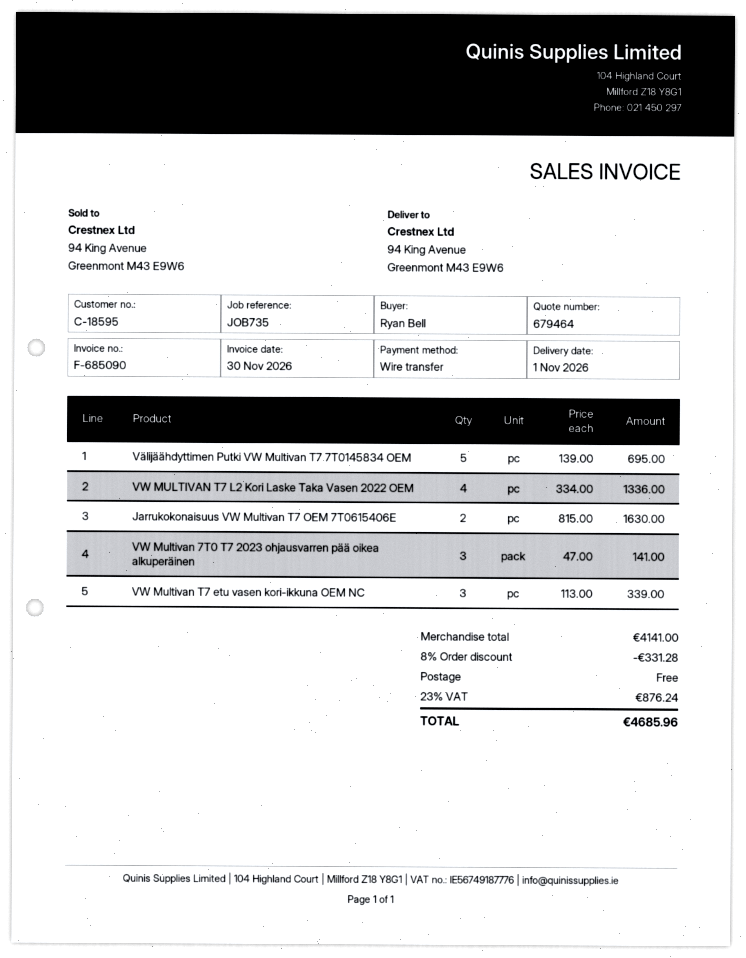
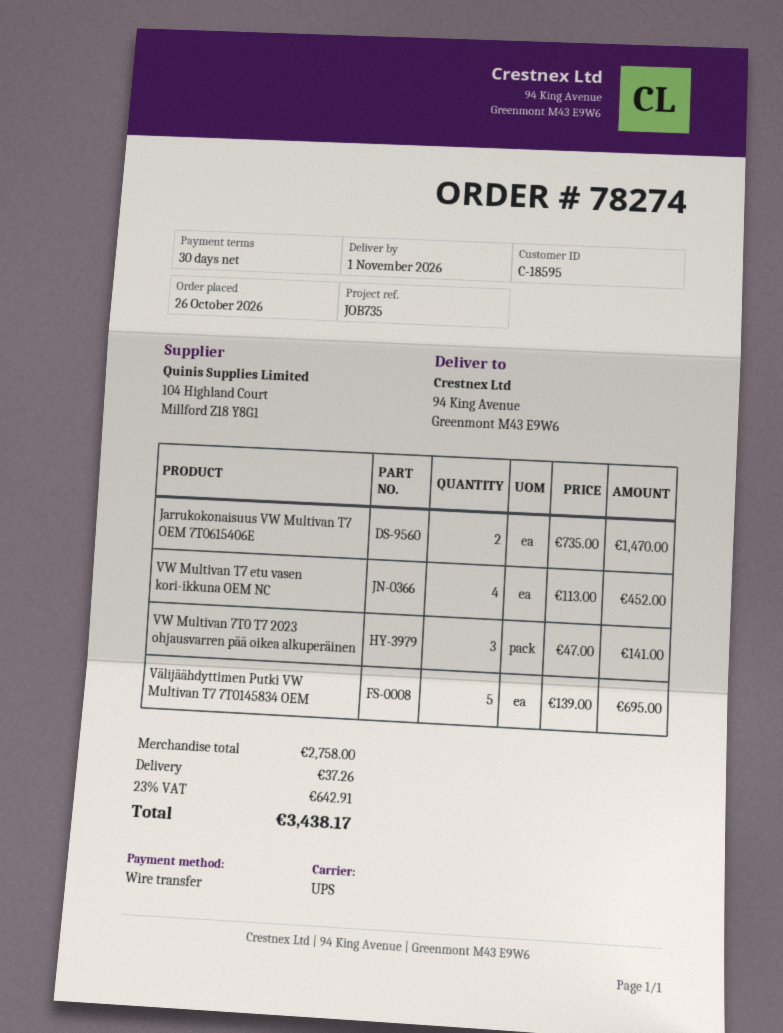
VW MULTIVAN T7 L2 Kori Laske Taka Vasen 2022 OEM: 4 x 334.00 = 1336.00 -> none
Jarrukokonaisuus VW Multivan T7 OEM 7T0615406E: 2 x 815.00 = 1630.00 -> 2 x 735.00 = 1470.00
VW Multivan T7 etu vasen kori-ikkuna OEM NC: 3 x 113.00 = 339.00 -> 4 x 113.00 = 452.00
subtotal: 4141.00 -> 2758.00
discount: 8% = 331.28 -> none
shipping: 0.00 -> 37.26
tax: 23% = 876.24 -> 23% = 642.91
total: 4685.96 -> 3438.17

